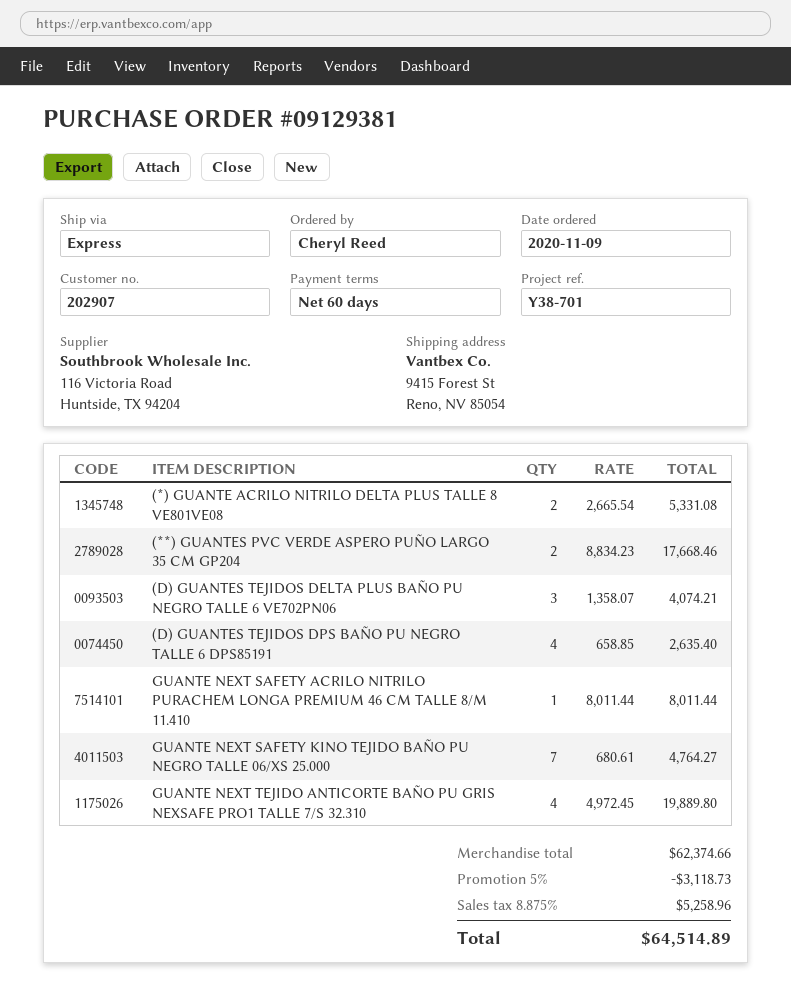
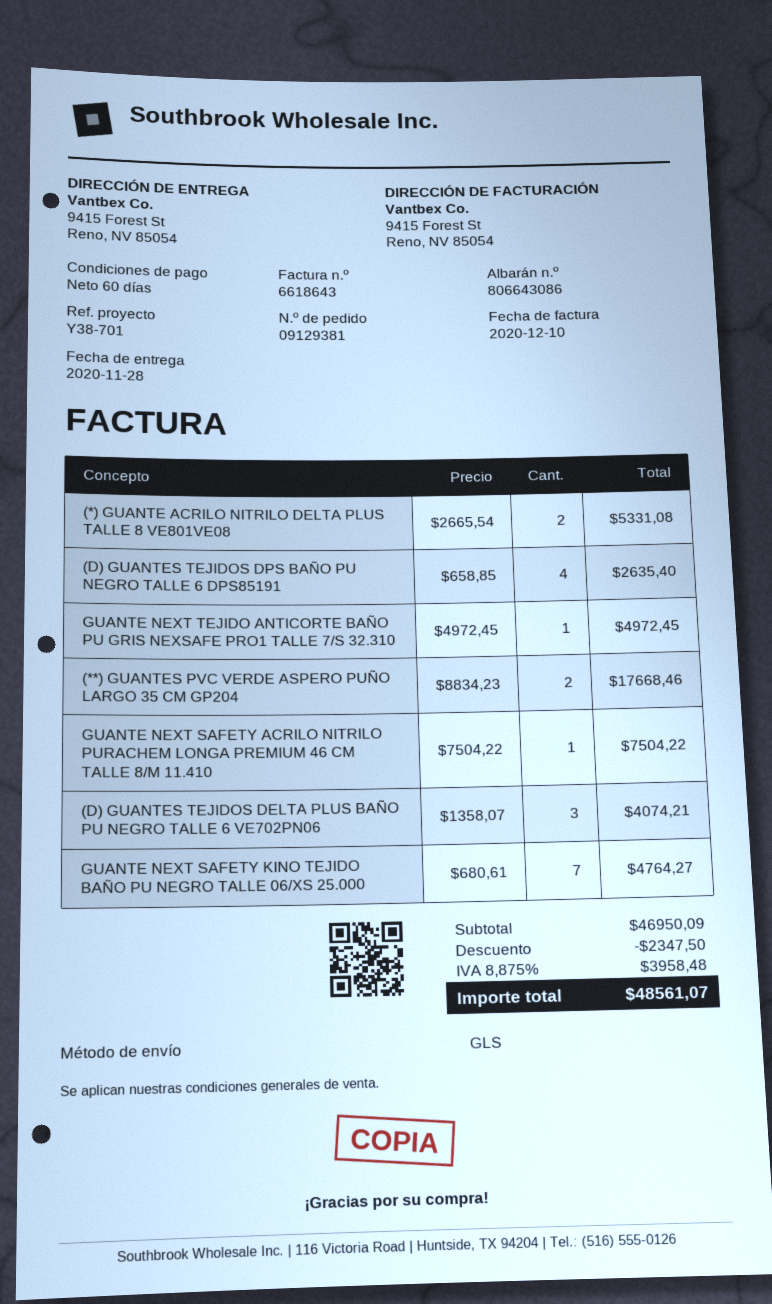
shipping method: express -> GLS
GUANTE NEXT SAFETY ACRILO NITRILO PURACHEM LONGA PREMIUM 46 CM TALLE 8/M 11.410: 1 x 8011.44 = 8011.44 -> 1 x 7504.22 = 7504.22
GUANTE NEXT TEJIDO ANTICORTE BAÑO PU GRIS NEXSAFE PRO1 TALLE 7/S 32.310: 4 x 4972.45 = 19889.80 -> 1 x 4972.45 = 4972.45
subtotal: 62374.66 -> 46950.09
discount: 3118.73 -> 2347.50
tax: 8.875% = 5258.96 -> 8.875% = 3958.48
total: 64514.89 -> 48561.07

